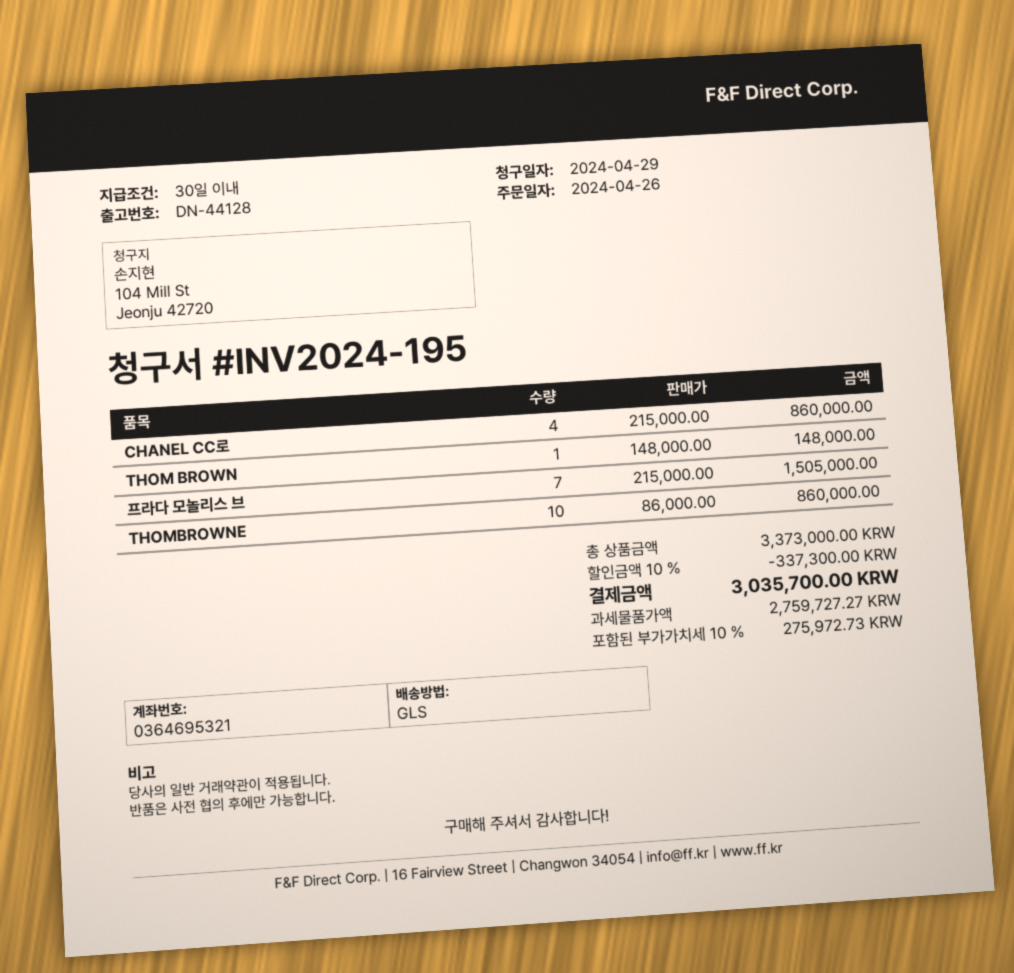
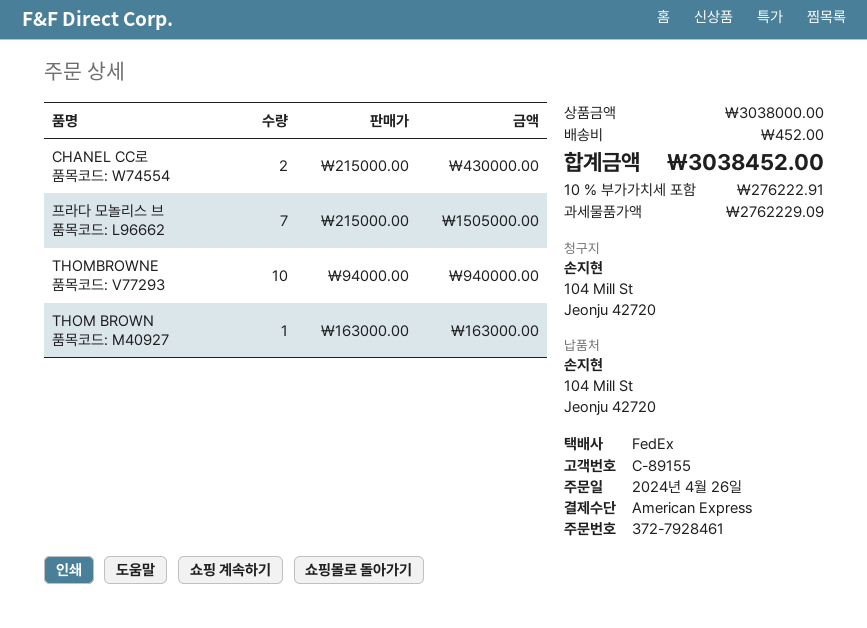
shipping method: GLS -> FedEx
CHANEL CC로: 4 x 215000.00 = 860000.00 -> 2 x 215000.00 = 430000.00
THOM BROWN: 1 x 148000.00 = 148000.00 -> 1 x 163000.00 = 163000.00
THOMBROWNE: 10 x 86000.00 = 860000.00 -> 10 x 94000.00 = 940000.00
subtotal: 3373000.00 -> 3038000.00
discount: 10% = 337300.00 -> none
shipping: none -> 452.00
net: 2759727.27 -> 2762229.09
tax: 10% = 275972.73 -> 10% = 276222.91
total: 3035700.00 -> 3038452.00

